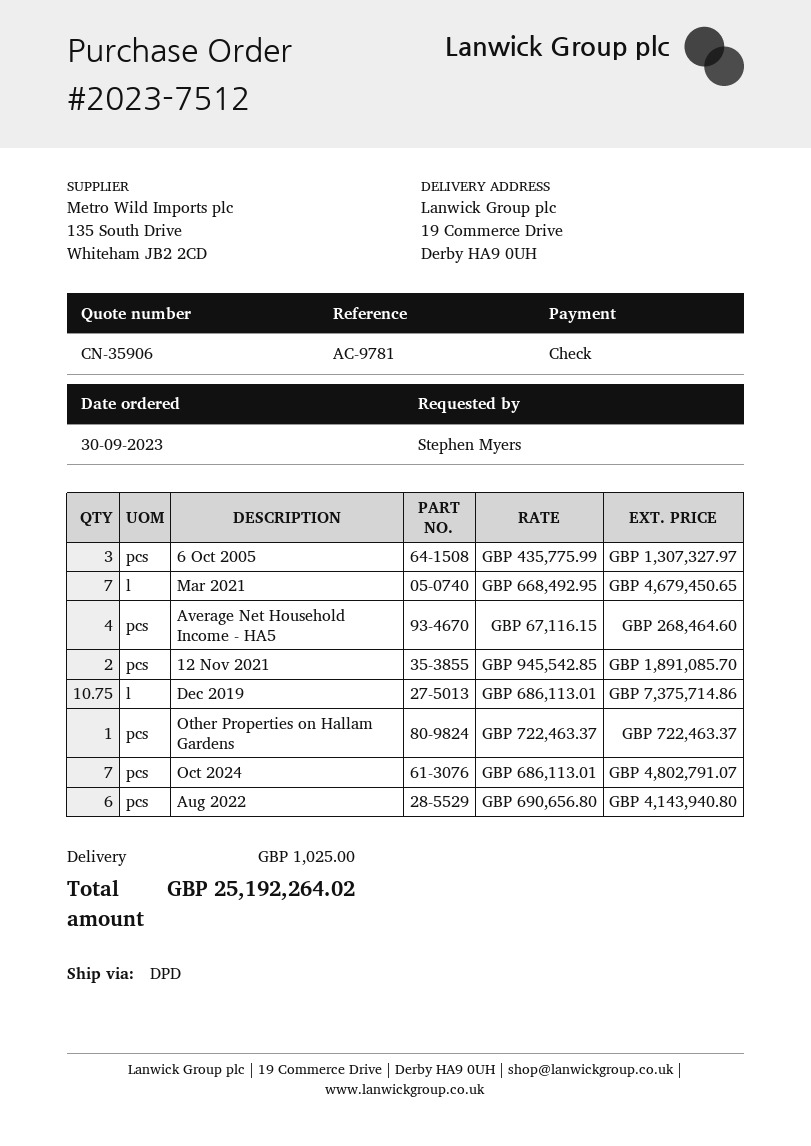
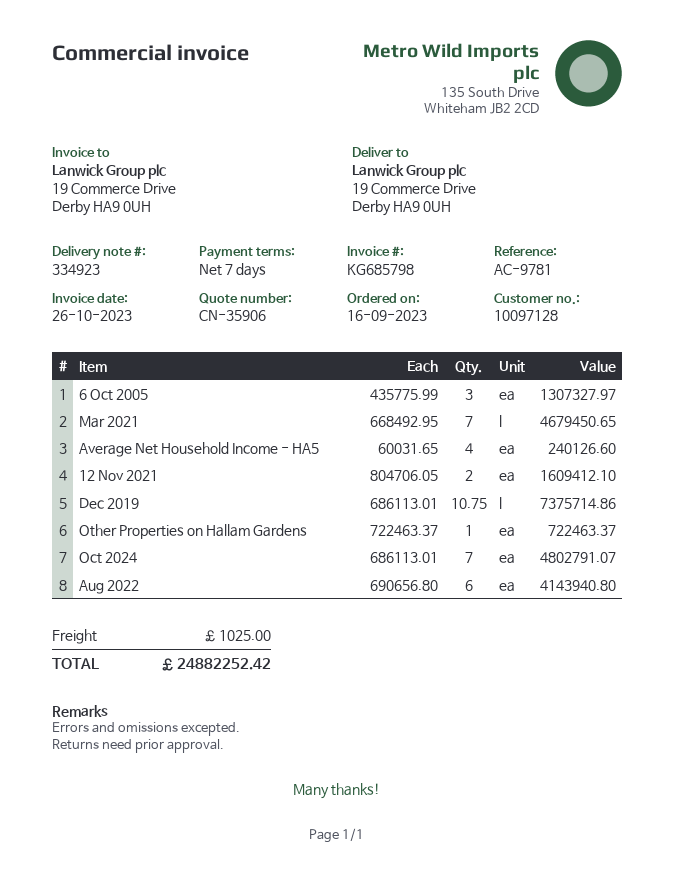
order date: 2023-09-30 -> 2023-09-16
Average Net Household Income - HA5: 4 x 67116.15 = 268464.60 -> 4 x 60031.65 = 240126.60
12 Nov 2021: 2 x 945542.85 = 1891085.70 -> 2 x 804706.05 = 1609412.10
total: 25192264.02 -> 24882252.42

